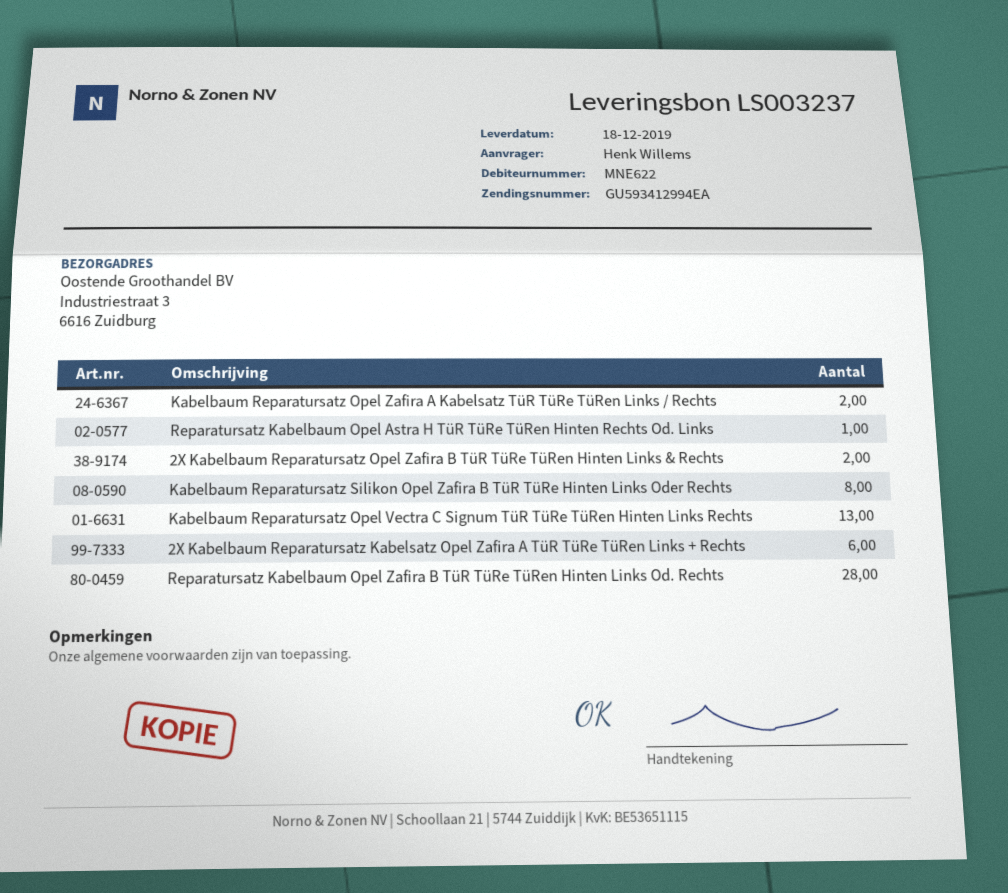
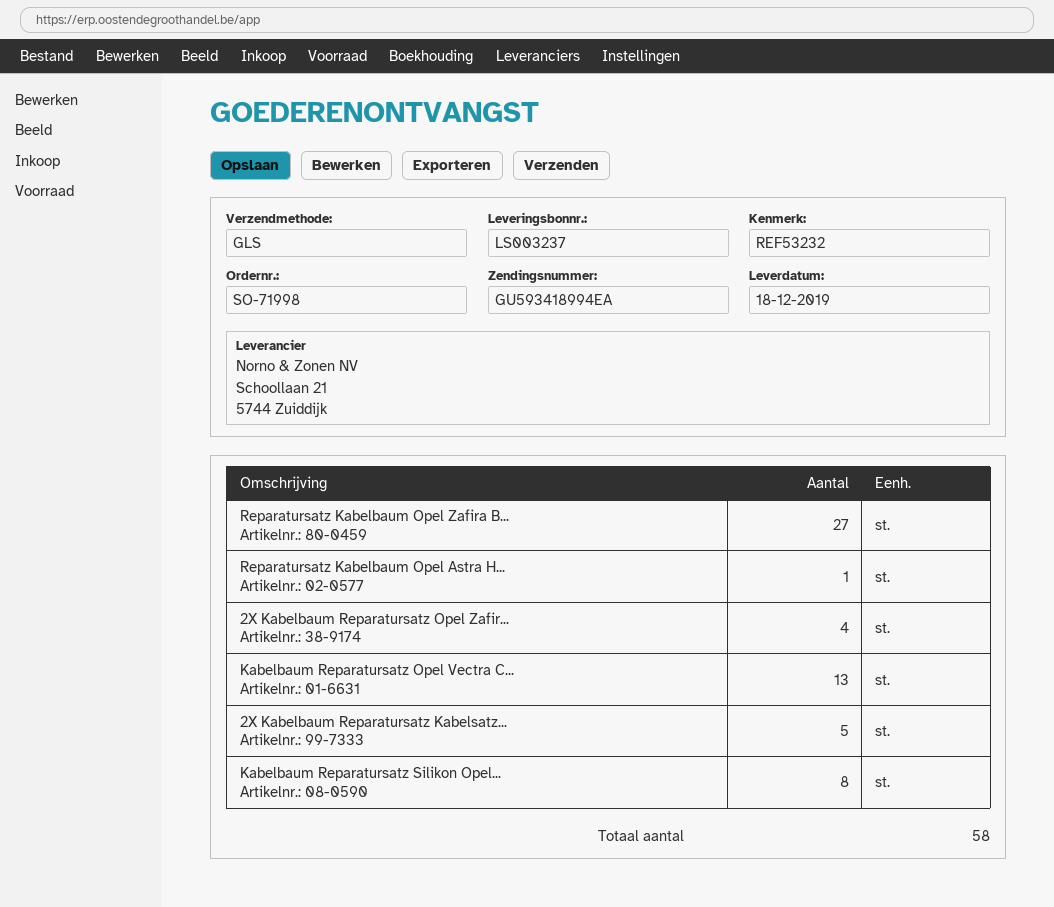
tracking number: GU593412994EA -> GU593418994EA
Kabelbaum Reparatursatz Opel Zafira A Kabelsatz TüR TüRe TüRen Links / Rechts: 2 -> none
2X Kabelbaum Reparatursatz Opel Zafira B TüR TüRe TüRen Hinten Links & Rechts: 2 -> 4
2X Kabelbaum Reparatursatz Kabelsatz Opel Zafira A TüR TüRe TüRen Links + Rechts: 6 -> 5
Reparatursatz Kabelbaum Opel Zafira B TüR TüRe TüRen Hinten Links Od. Rechts: 28 -> 27

